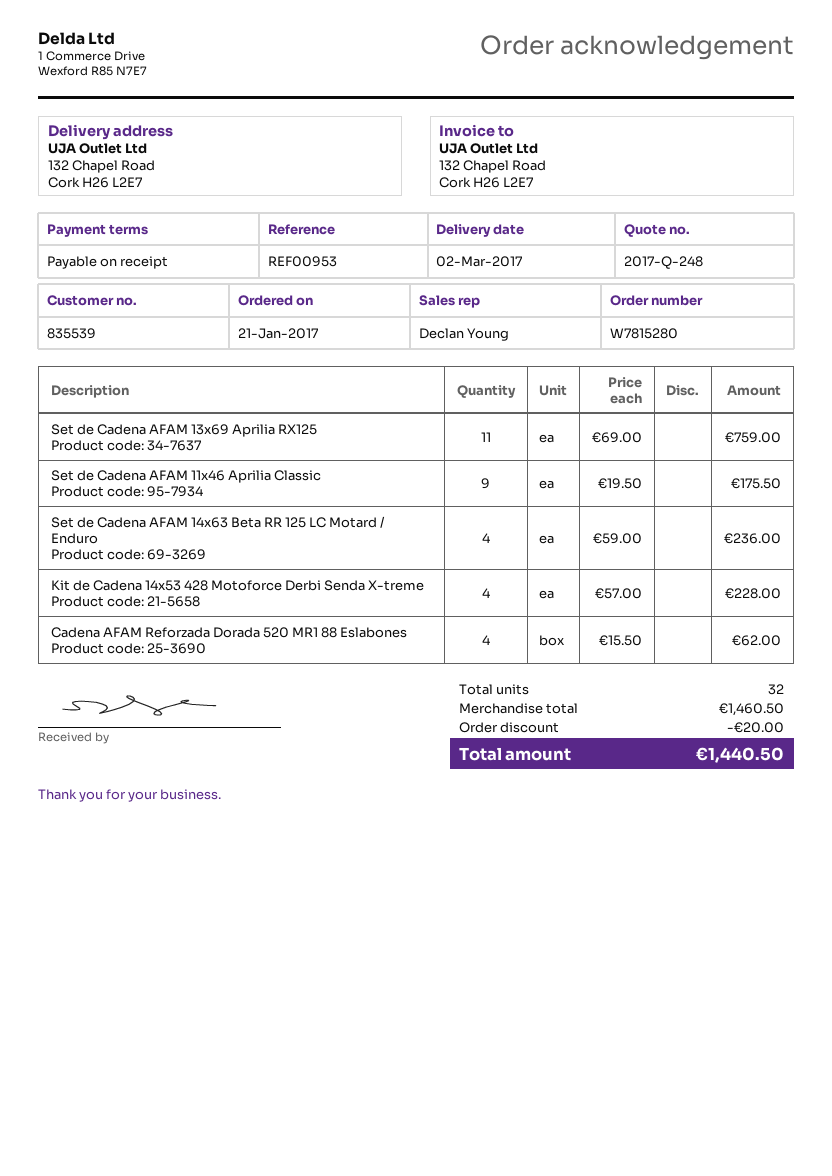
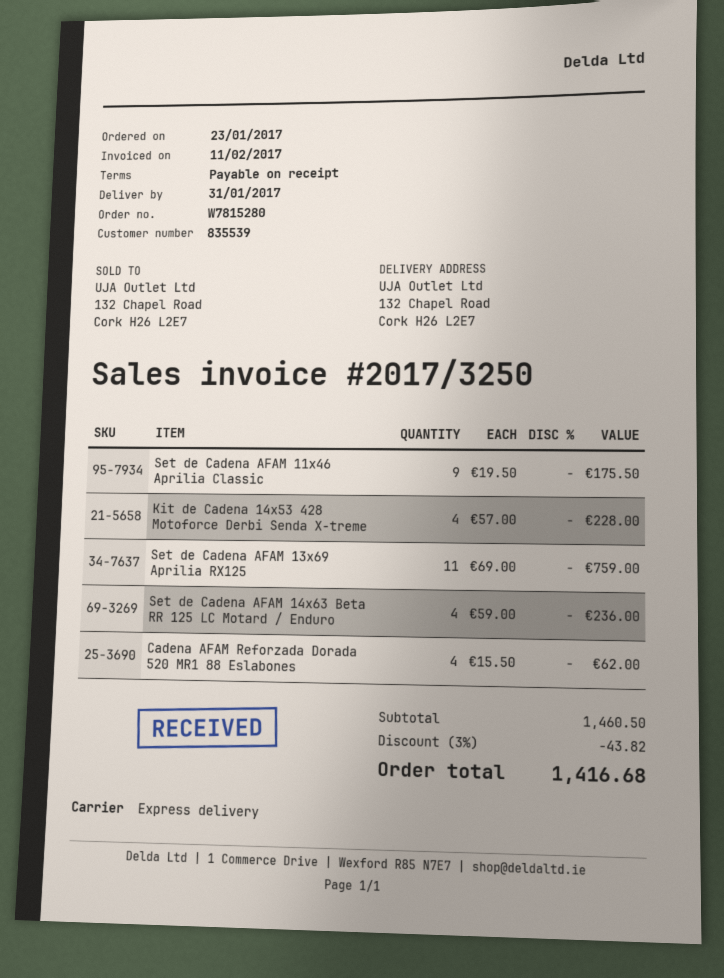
order date: 2017-01-21 -> 2017-01-23
delivery date: 2017-03-02 -> 2017-01-31
discount: 20.00 -> 43.82
total: 1440.50 -> 1416.68

